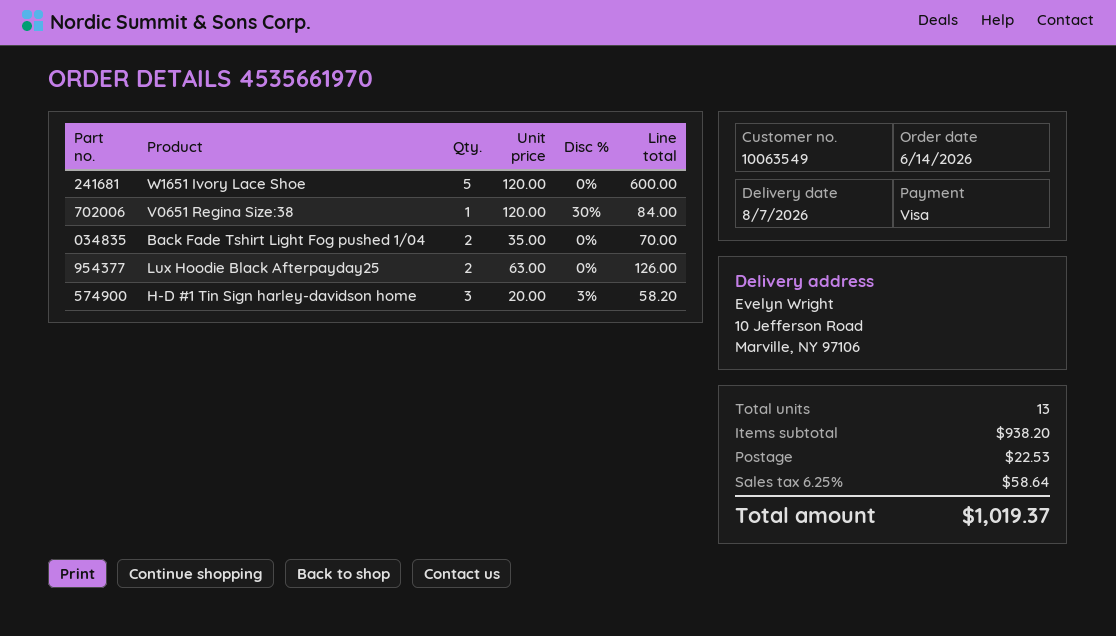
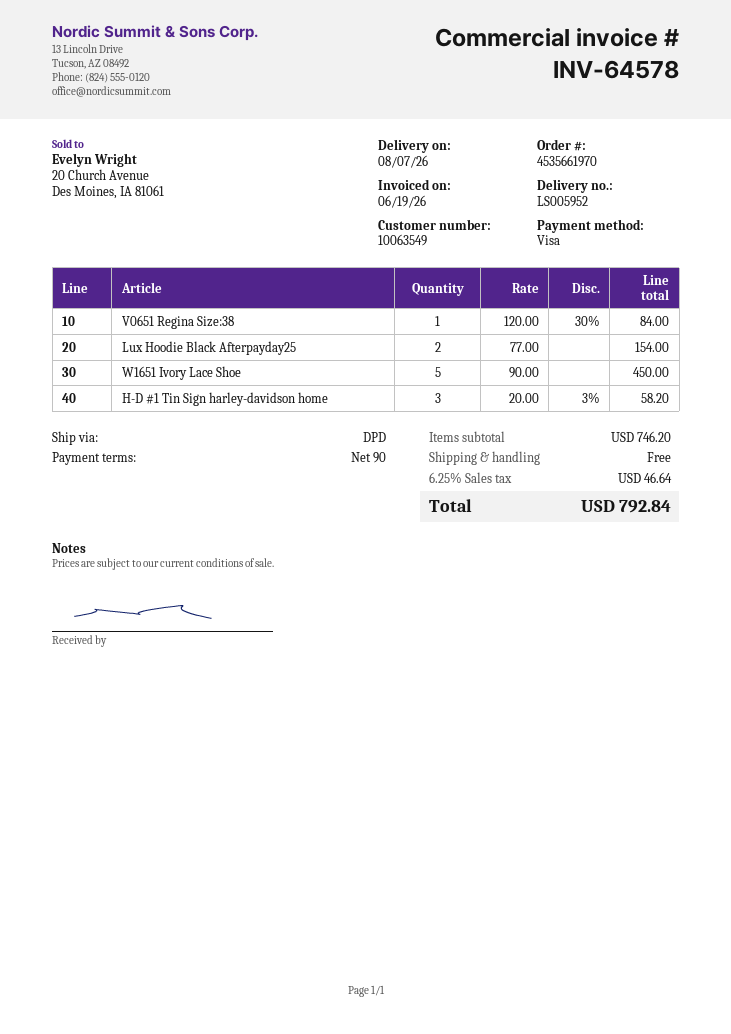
W1651 Ivory Lace Shoe: 5 x 120.00 = 600.00 -> 5 x 90.00 = 450.00
Back Fade Tshirt Light Fog pushed 1/04: 2 x 35.00 = 70.00 -> none
Lux Hoodie Black Afterpayday25: 2 x 63.00 = 126.00 -> 2 x 77.00 = 154.00
subtotal: 938.20 -> 746.20
shipping: 22.53 -> 0.00
tax: 6.25% = 58.64 -> 6.25% = 46.64
total: 1019.37 -> 792.84

